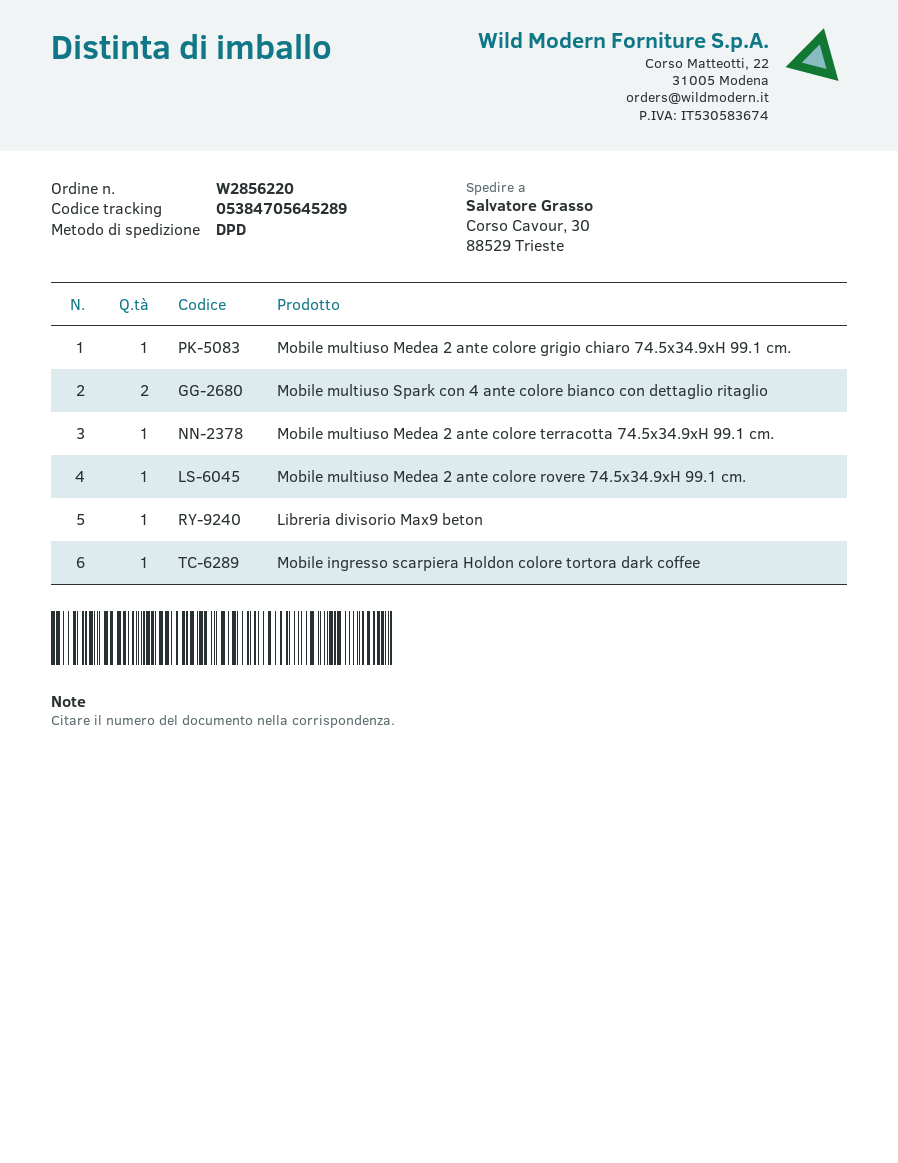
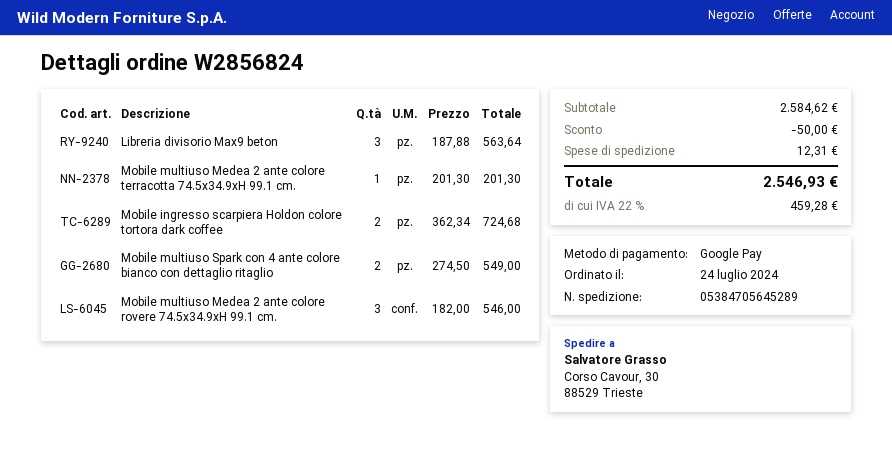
order number: W2856220 -> W2856824
Mobile multiuso Medea 2 ante colore grigio chiaro 74.5x34.9xH 99.1 cm.: 1 -> none
Mobile multiuso Medea 2 ante colore rovere 74.5x34.9xH 99.1 cm.: 1 -> 3
Libreria divisorio Max9 beton: 1 -> 3
Mobile ingresso scarpiera Holdon colore tortora dark coffee: 1 -> 2

